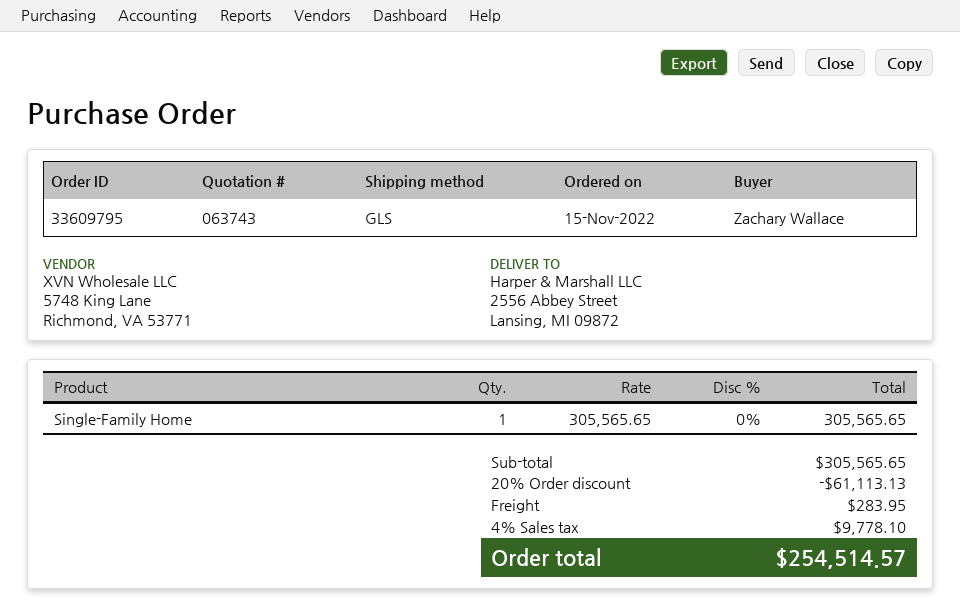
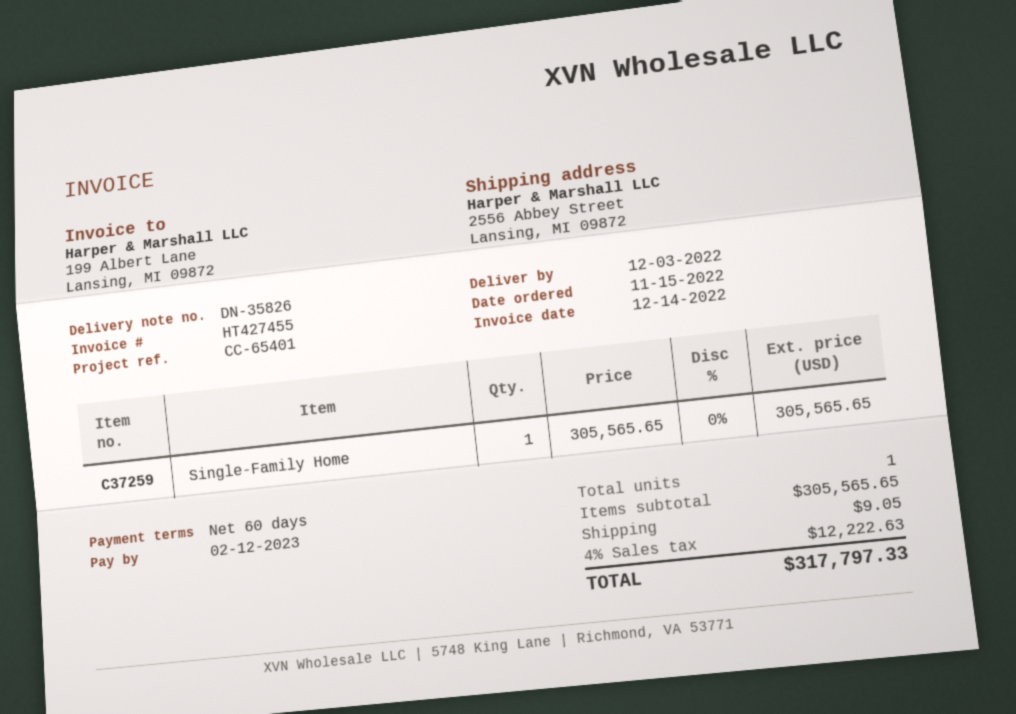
discount: 20% = 61113.13 -> none
shipping: 283.95 -> 9.05
tax: 4% = 9778.10 -> 4% = 12222.63
total: 254514.57 -> 317797.33

